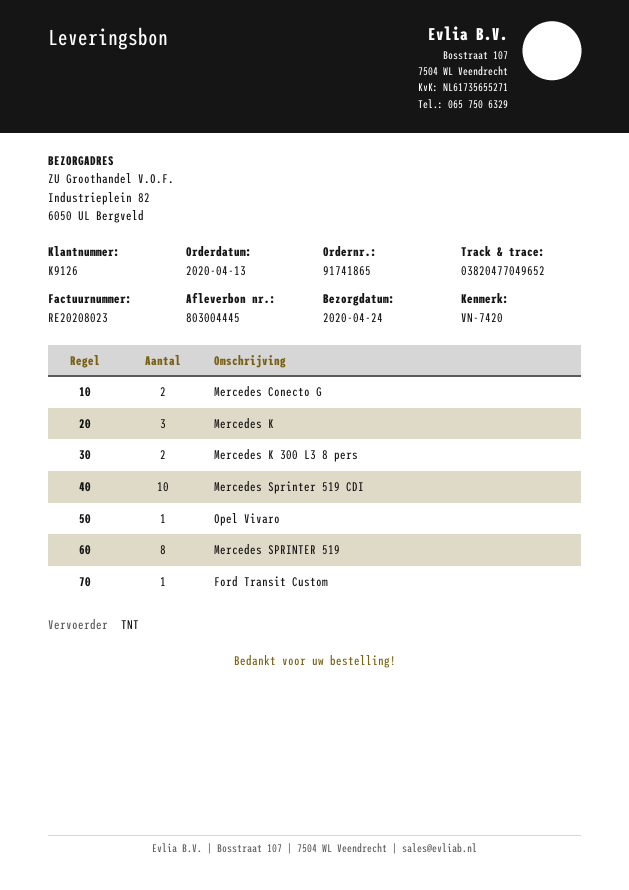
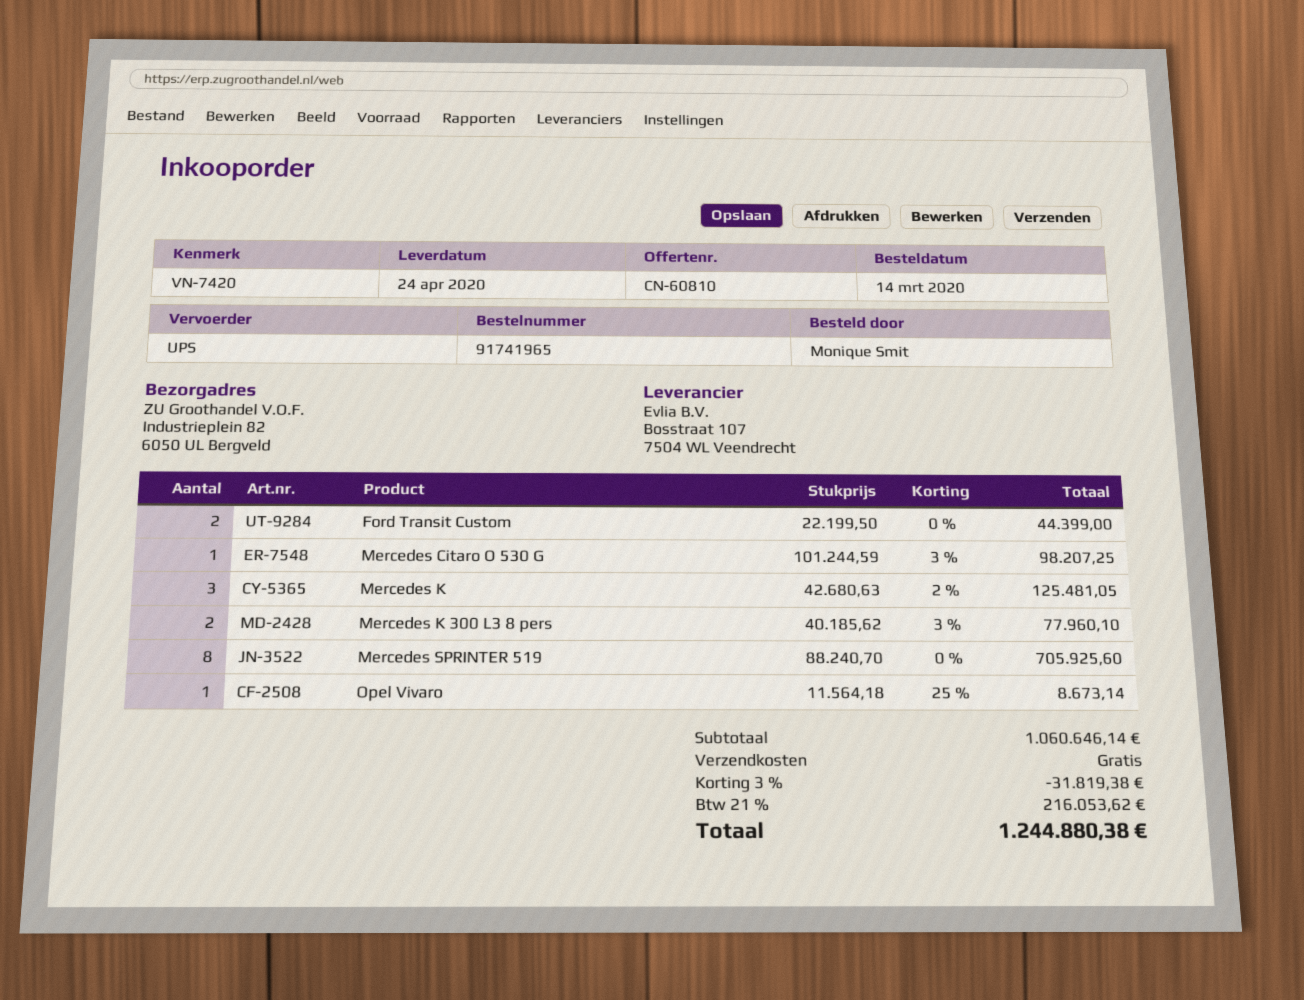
order number: 91741865 -> 91741965
order date: 2020-04-13 -> 2020-03-14
shipping method: TNT -> UPS
Mercedes Conecto G: 2 -> none
Mercedes Sprinter 519 CDI: 10 -> none
Ford Transit Custom: 1 -> 2
Mercedes Citaro O 530 G: none -> 1

